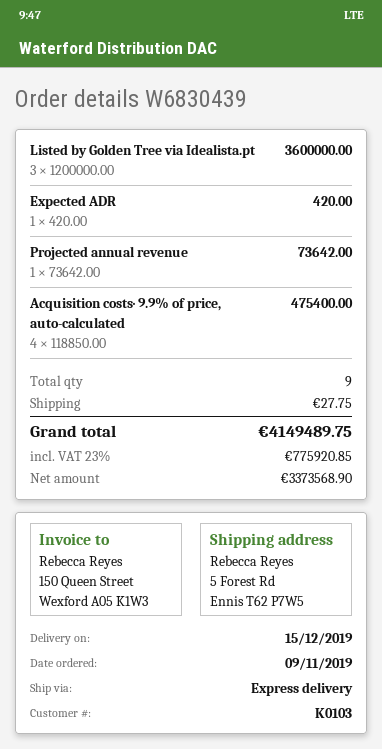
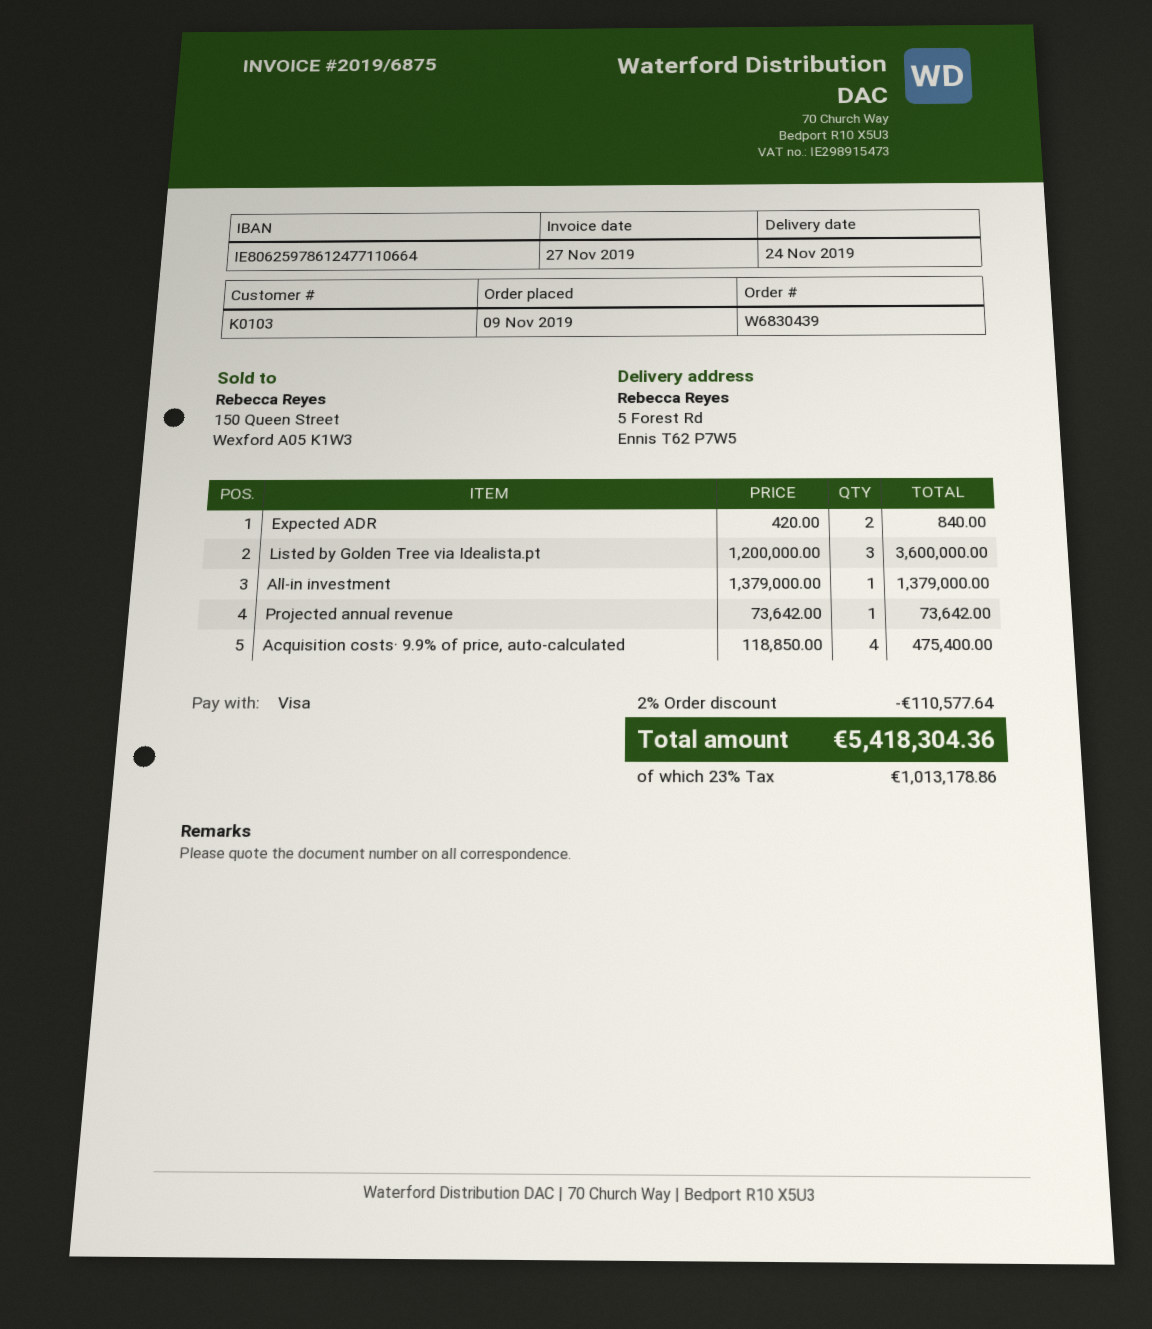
delivery date: 2019-12-15 -> 2019-11-24
Expected ADR: 1 x 420.00 = 420.00 -> 2 x 420.00 = 840.00
All-in investment: none -> 1 x 1379000.00 = 1379000.00
discount: none -> 2% = 110577.64
shipping: 27.75 -> none
tax: 23% = 775920.85 -> 23% = 1013178.86
total: 4149489.75 -> 5418304.36

